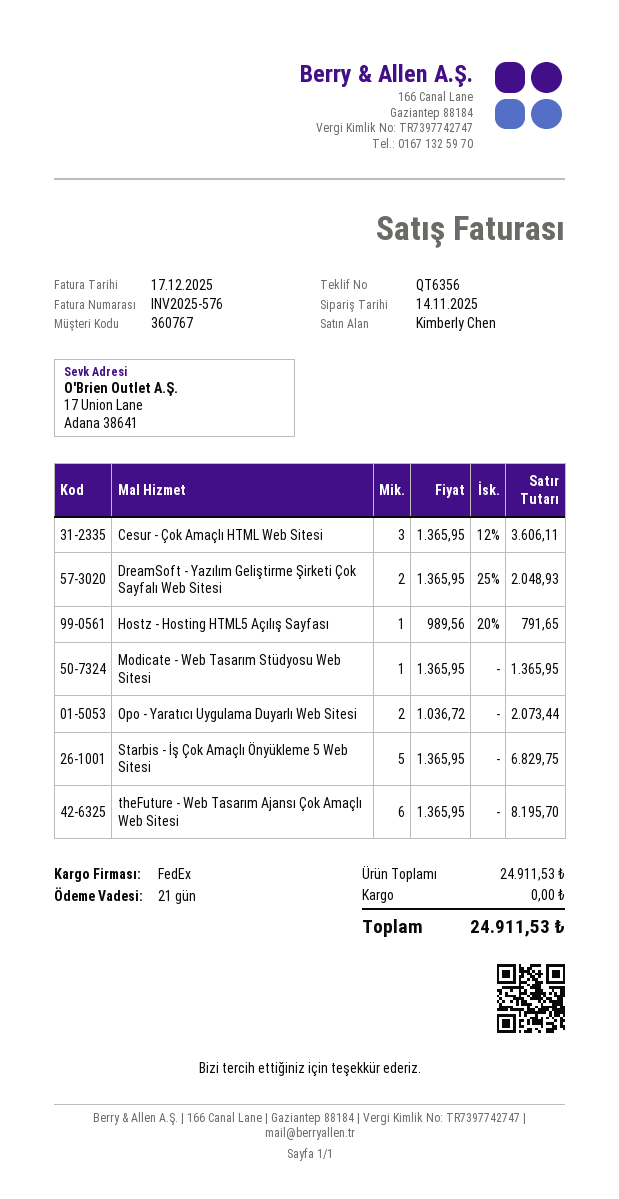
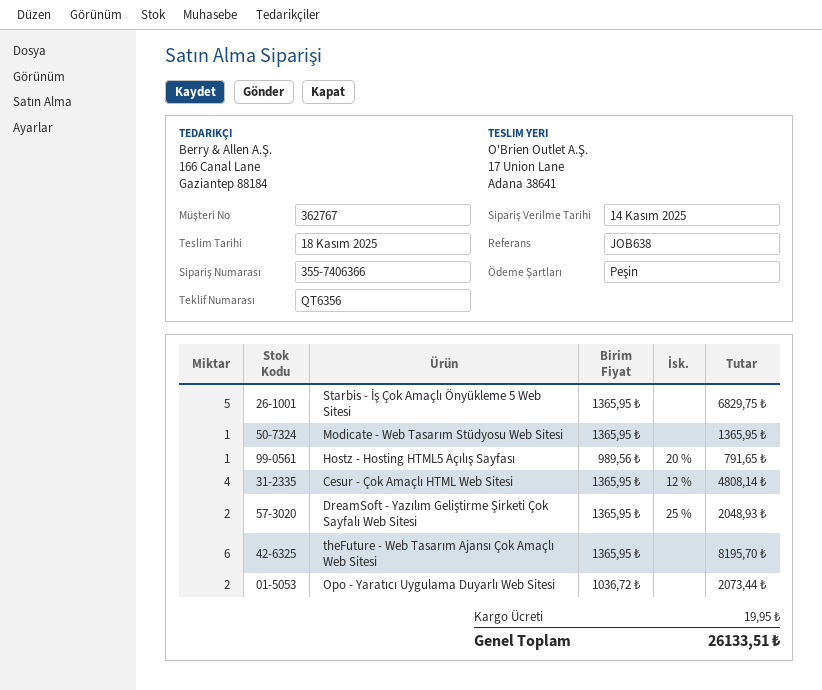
payment terms: 21 days -> on receipt
customer number: 360767 -> 362767
Cesur - Çok Amaçlı HTML Web Sitesi: 3 x 1365.95 - 12% = 3606.11 -> 4 x 1365.95 - 12% = 4808.14
shipping: 0.00 -> 19.95
total: 24911.53 -> 26133.51

